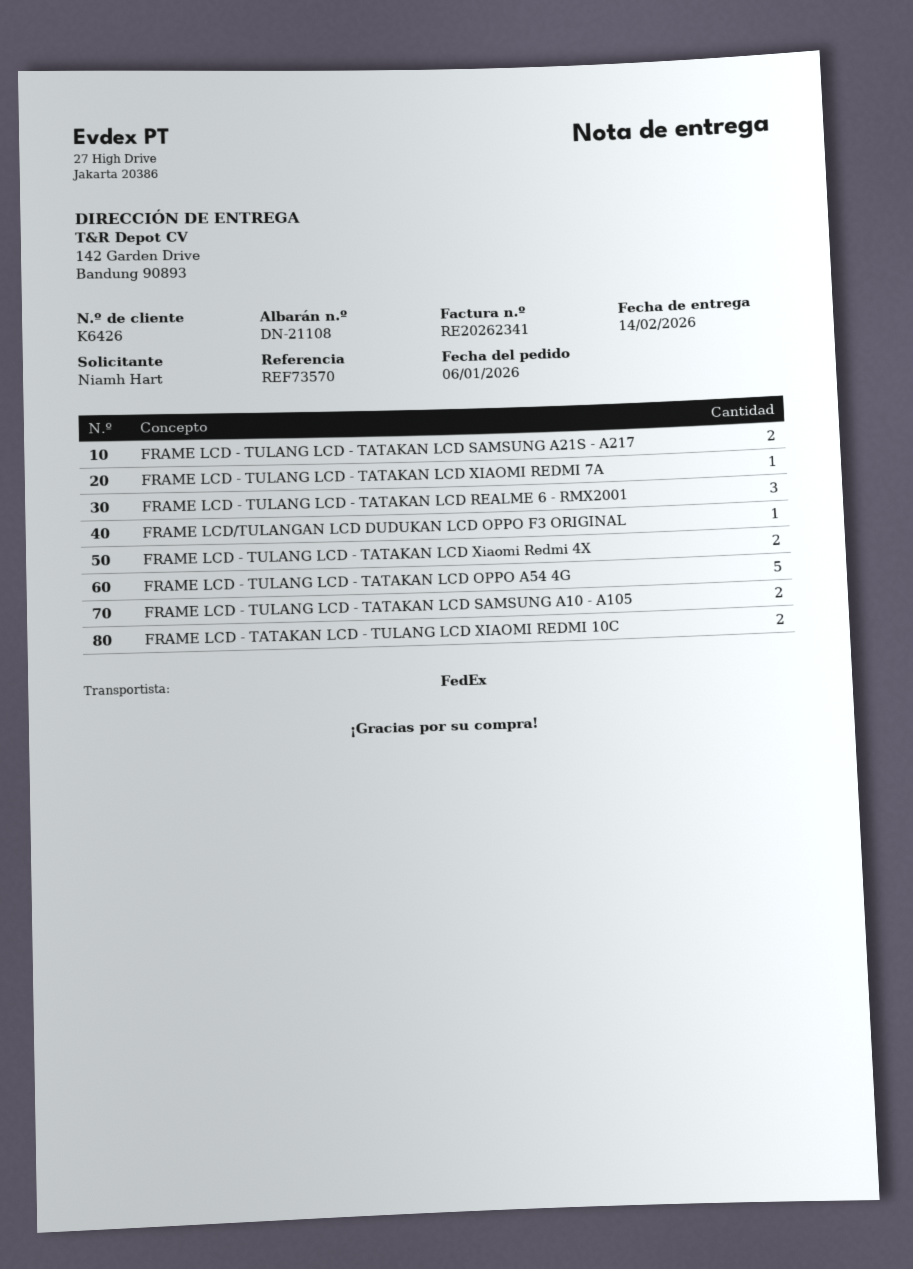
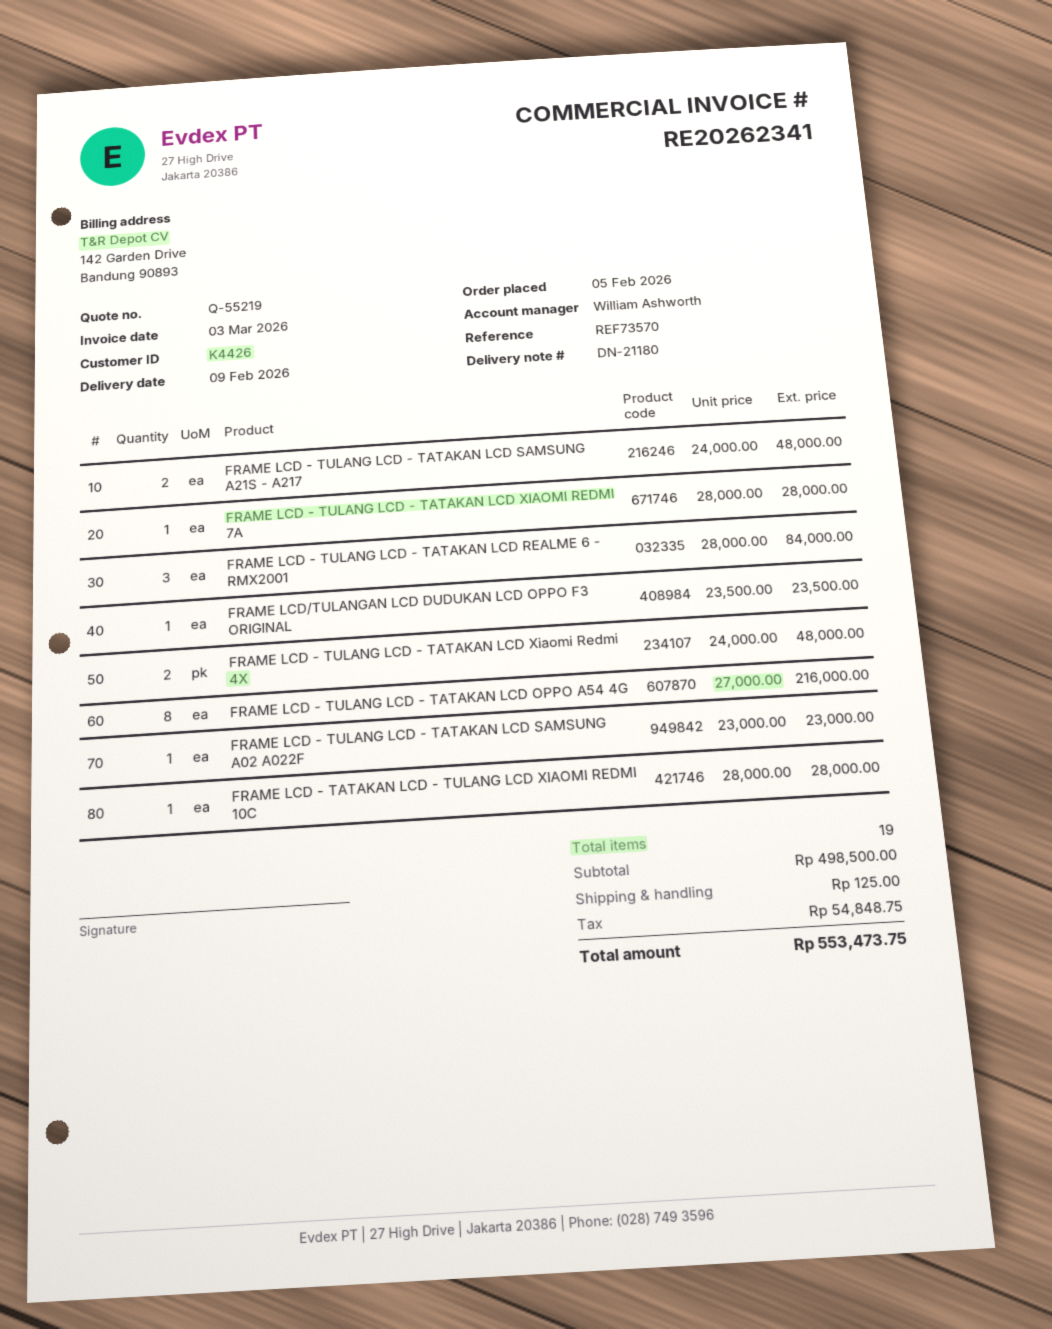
order date: 2026-01-06 -> 2026-02-05
delivery note number: DN-21108 -> DN-21180
delivery date: 2026-02-14 -> 2026-02-09
customer number: K6426 -> K4426
FRAME LCD - TULANG LCD - TATAKAN LCD OPPO A54 4G: 5 -> 8
FRAME LCD - TULANG LCD - TATAKAN LCD SAMSUNG A10 - A105: 2 -> none
FRAME LCD - TATAKAN LCD - TULANG LCD XIAOMI REDMI 10C: 2 -> 1
FRAME LCD - TULANG LCD - TATAKAN LCD SAMSUNG A02 A022F: none -> 1

